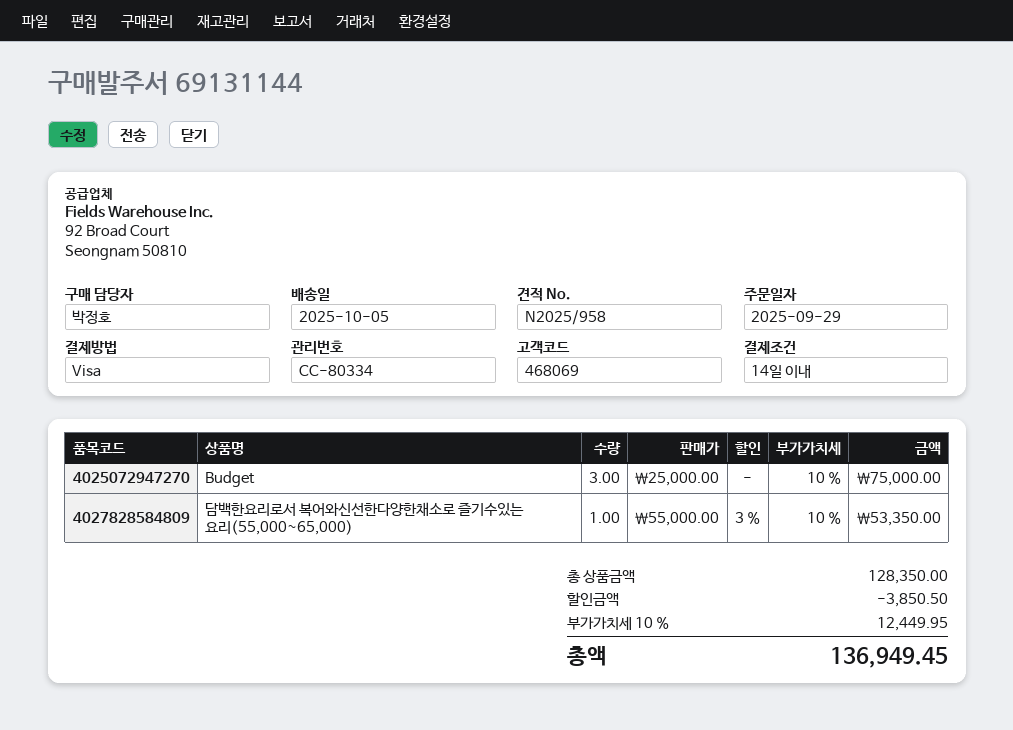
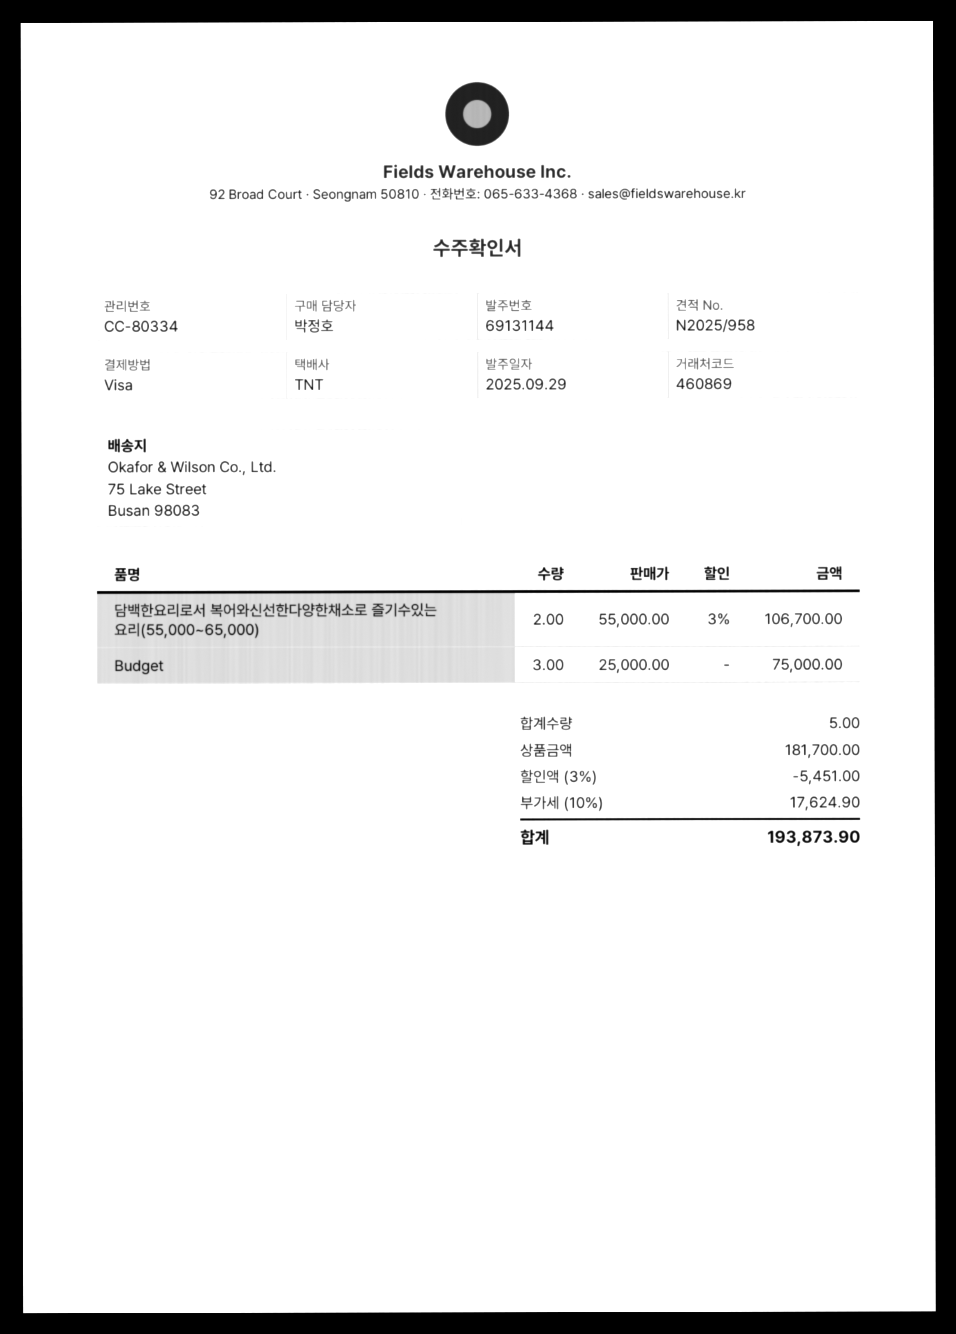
customer number: 468069 -> 460869
담백한요리로서 복어와신선한다양한채소로 즐기수있는 요리(55,000~65,000): 1 x 55000.00 - 3% = 53350.00 -> 2 x 55000.00 - 3% = 106700.00
subtotal: 128350.00 -> 181700.00
discount: 3850.50 -> 5451.00
tax: 10% = 12449.95 -> 10% = 17624.90
total: 136949.45 -> 193873.90

